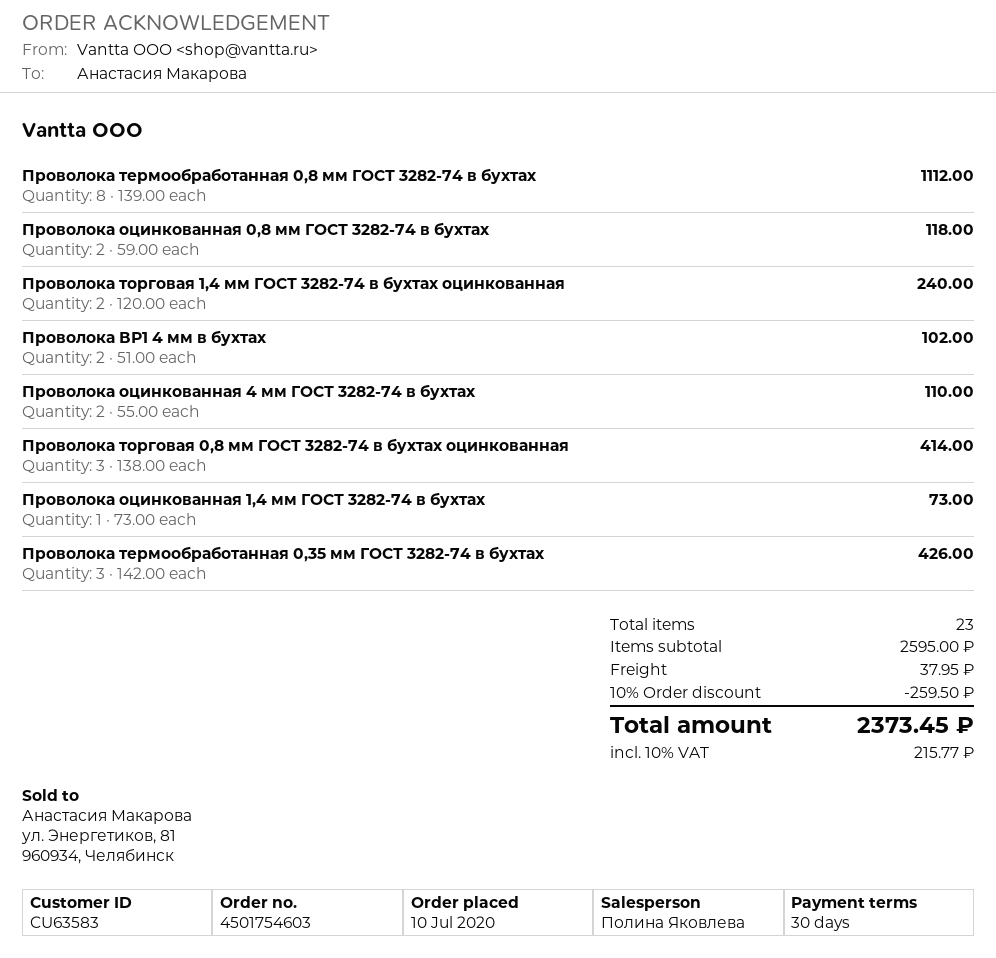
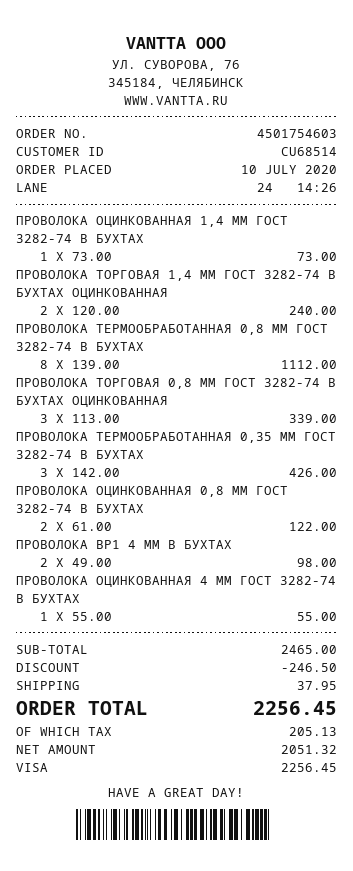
customer number: CU63583 -> CU68514
Проволока оцинкованная 0,8 мм ГОСТ 3282-74 в бухтах: 2 x 59.00 = 118.00 -> 2 x 61.00 = 122.00
Проволока ВР1 4 мм в бухтах: 2 x 51.00 = 102.00 -> 2 x 49.00 = 98.00
Проволока оцинкованная 4 мм ГОСТ 3282-74 в бухтах: 2 x 55.00 = 110.00 -> 1 x 55.00 = 55.00
Проволока торговая 0,8 мм ГОСТ 3282-74 в бухтах оцинкованная: 3 x 138.00 = 414.00 -> 3 x 113.00 = 339.00
subtotal: 2595.00 -> 2465.00
discount: 259.50 -> 246.50
tax: 215.77 -> 205.13
total: 2373.45 -> 2256.45

